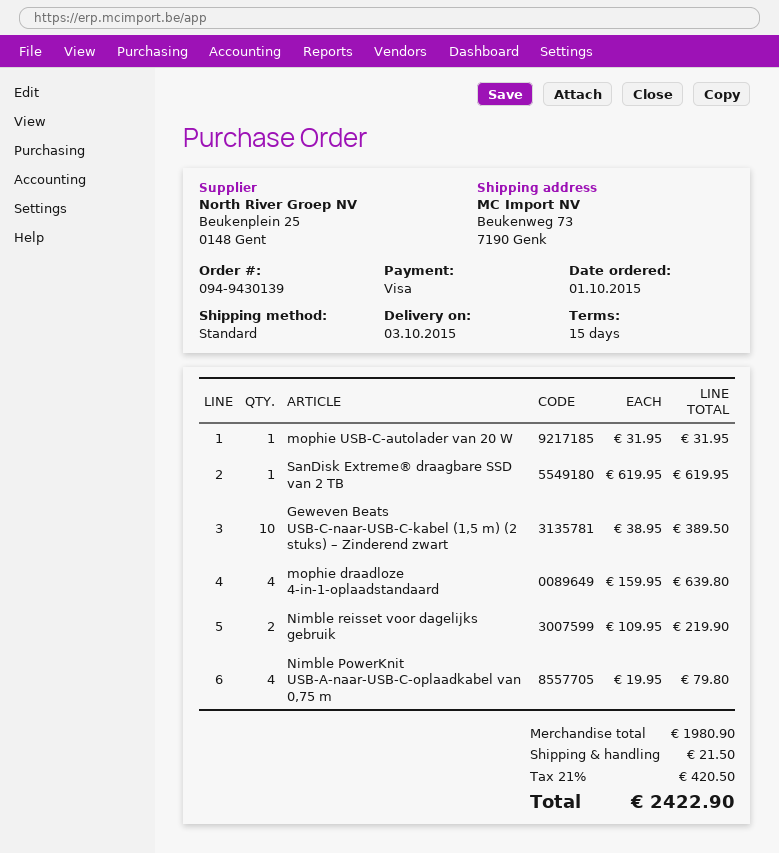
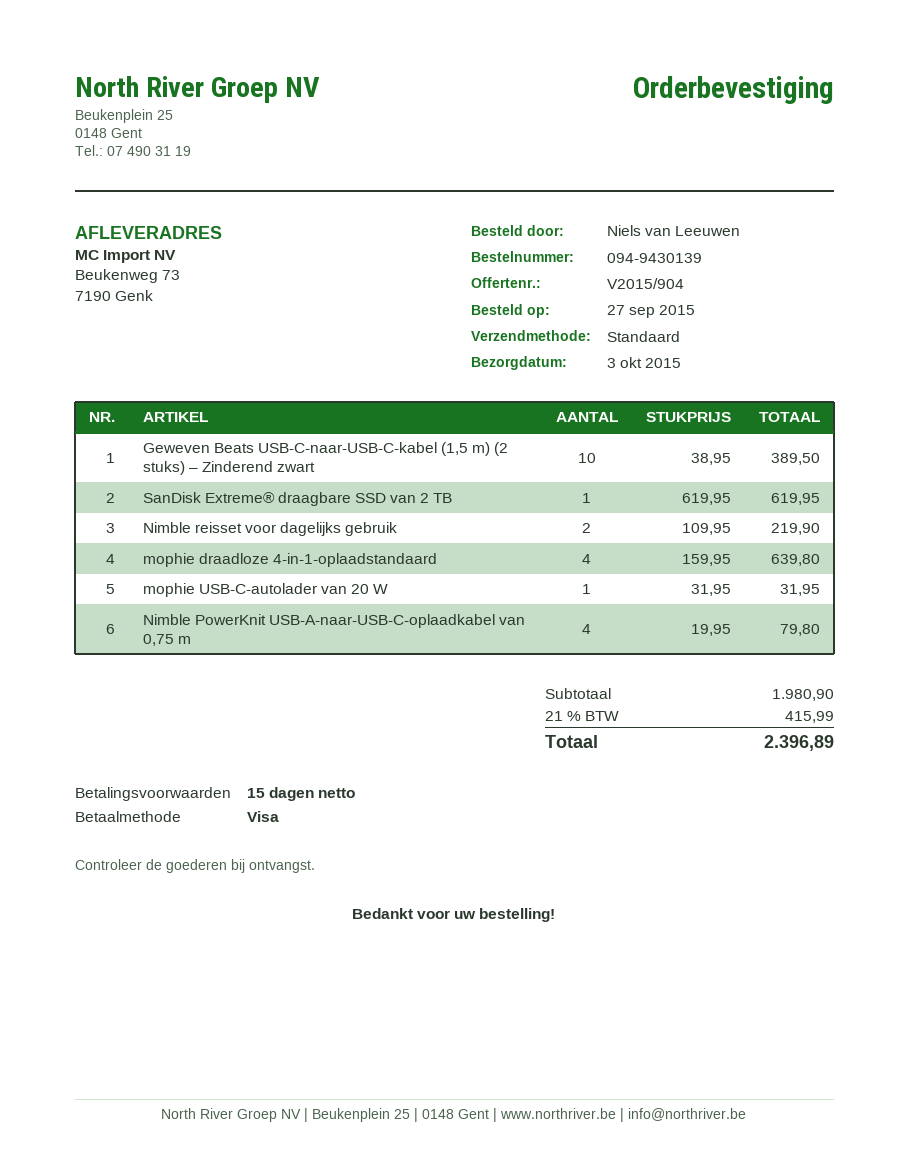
order date: 2015-10-01 -> 2015-09-27
shipping: 21.50 -> none
tax: 21% = 420.50 -> 21% = 415.99
total: 2422.90 -> 2396.89

